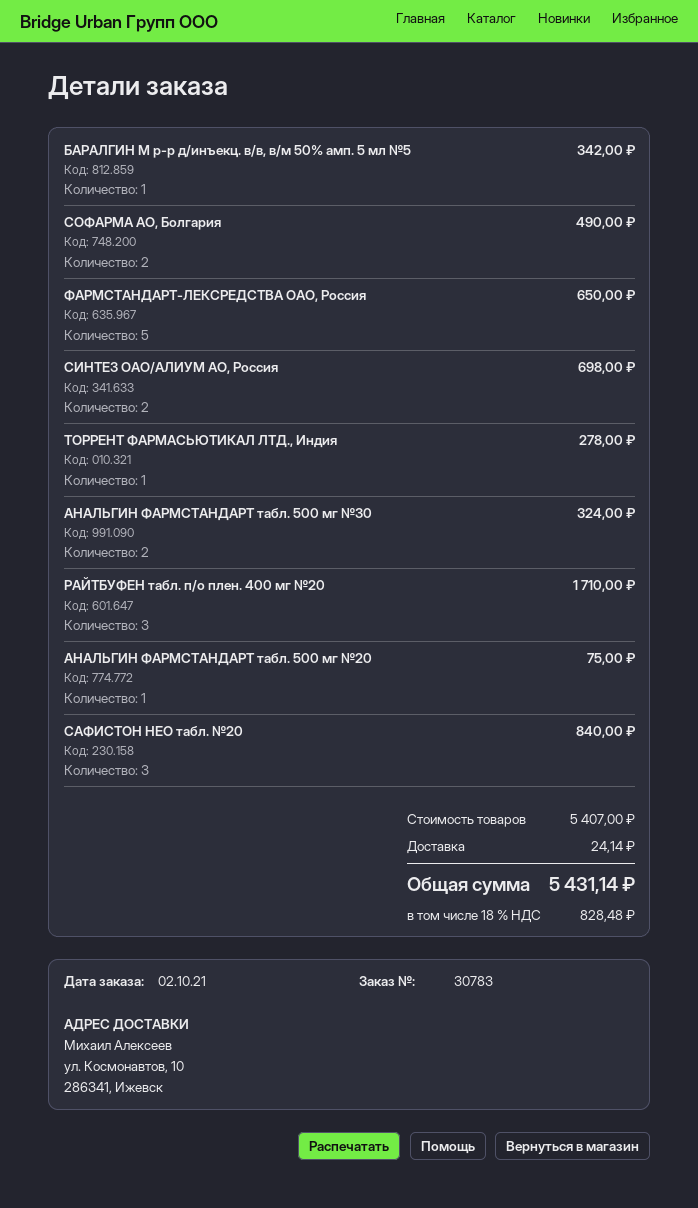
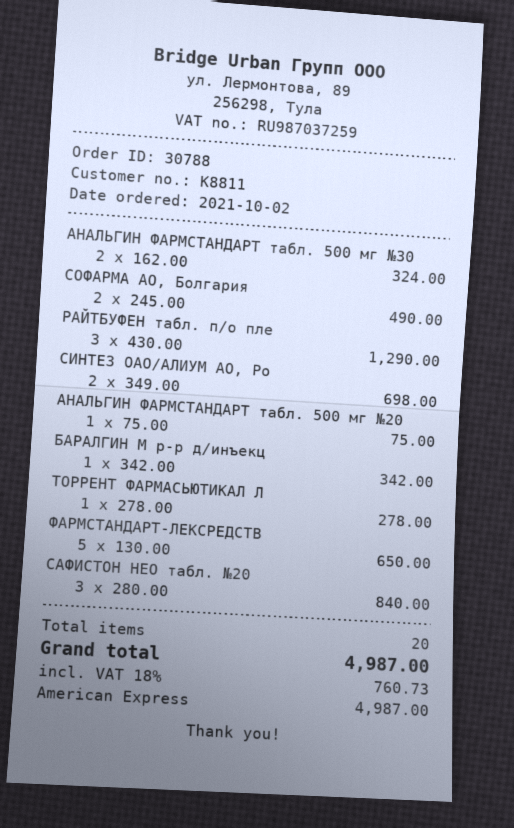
order number: 30783 -> 30788
РАЙТБУФЕН табл. п/о плен. 400 мг №20: 3 for 1710.00 -> 3 for 1290.00
shipping: 24.14 -> none
tax: 18% = 828.48 -> 18% = 760.73
total: 5431.14 -> 4987.00

